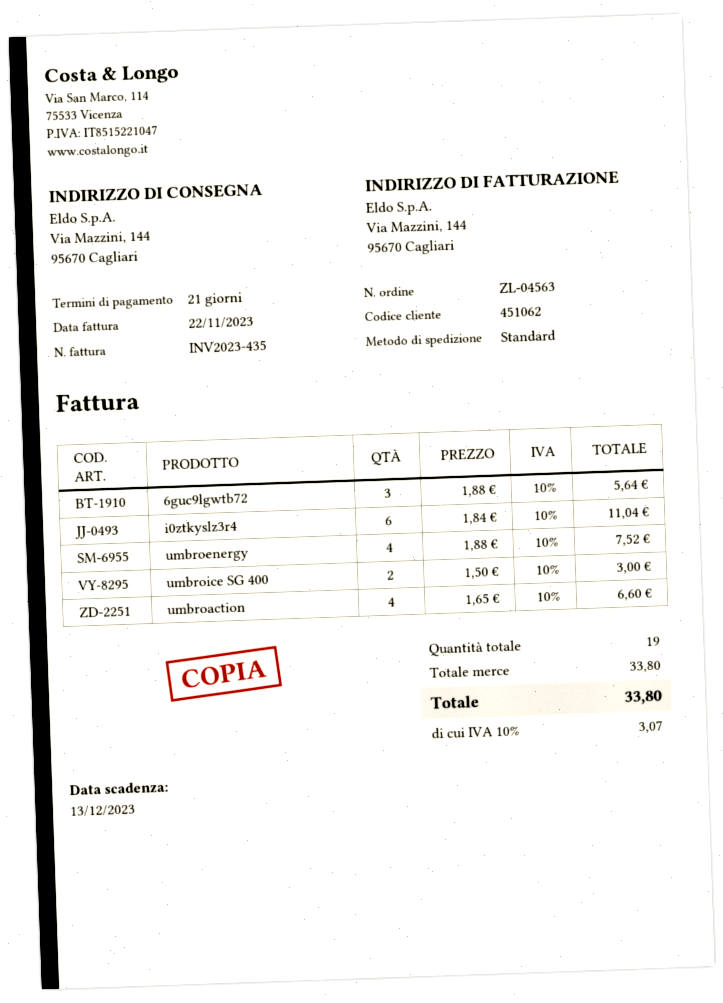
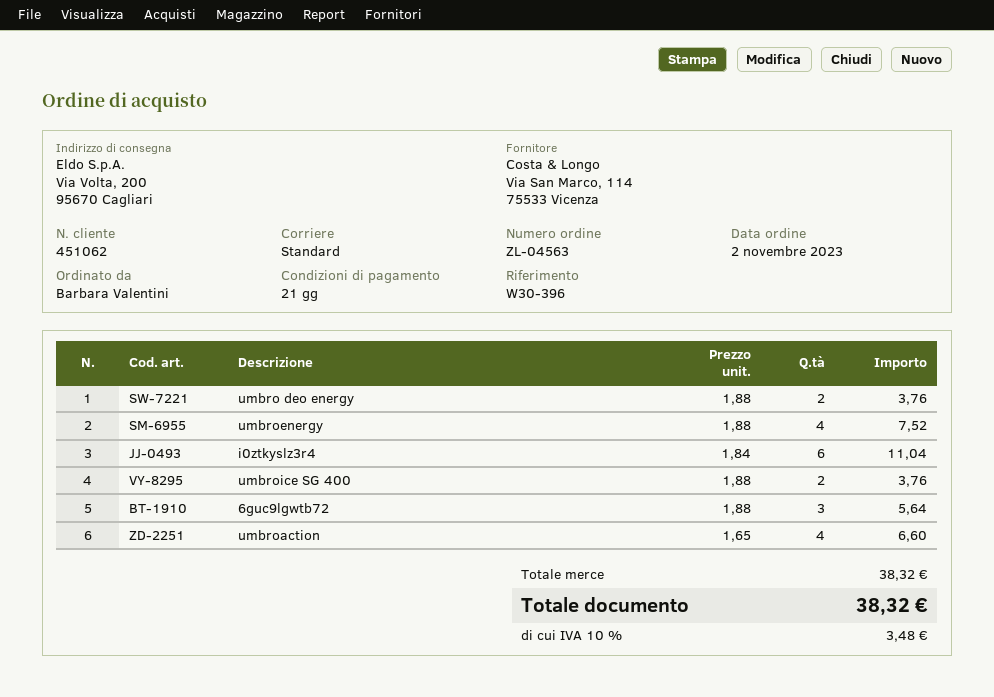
ship to: Via Mazzini, 144, 95670 Cagliari -> Via Volta, 200, 95670 Cagliari
umbroice SG 400: 2 x 1.50 = 3.00 -> 2 x 1.88 = 3.76
umbro deo energy: none -> 2 x 1.88 = 3.76
subtotal: 33.80 -> 38.32
tax: 10% = 3.07 -> 10% = 3.48
total: 33.80 -> 38.32

